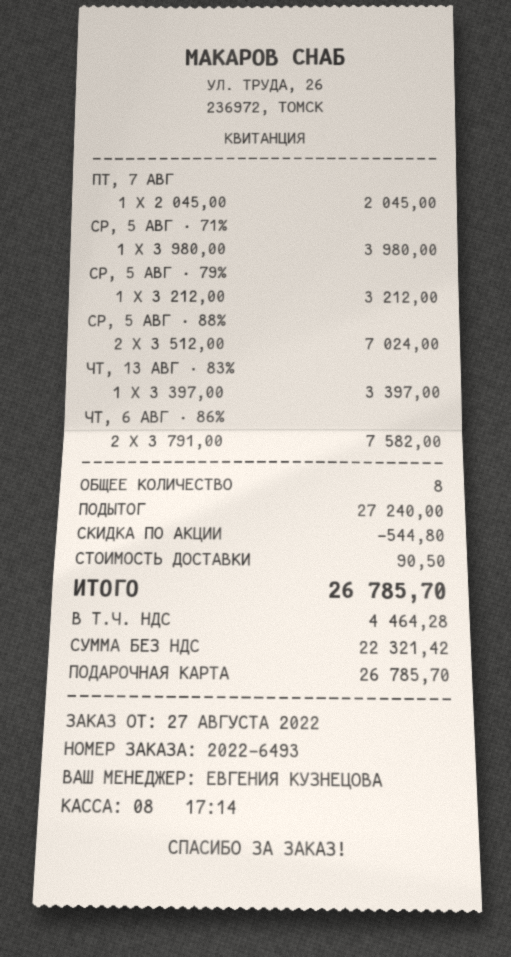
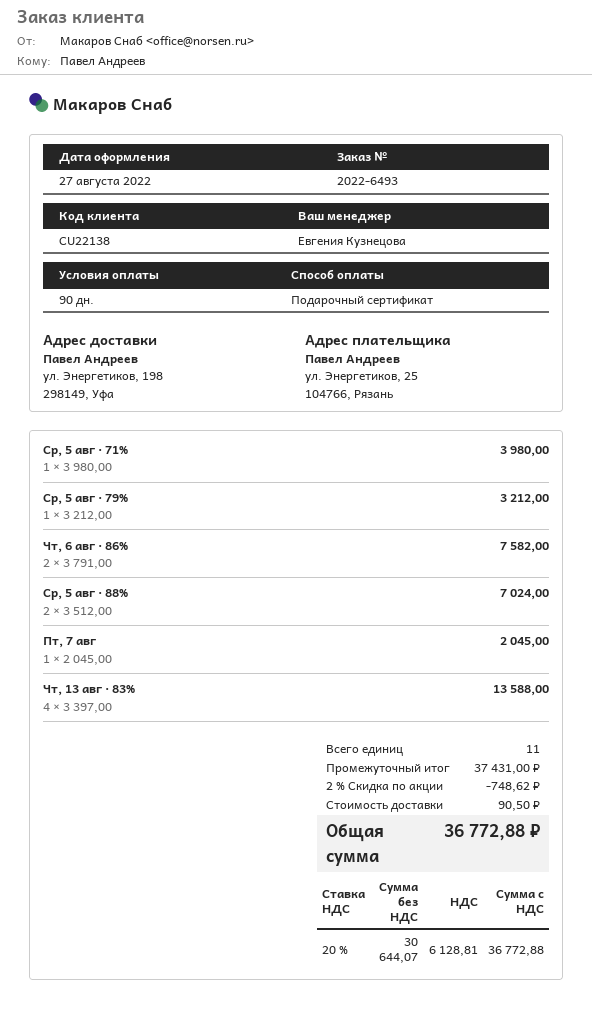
ЧТ, 13 АВГ · 83%: 1 x 3397.00 = 3397.00 -> 4 x 3397.00 = 13588.00
total quantity: 8 -> 11
subtotal: 27240.00 -> 37431.00
discount: 544.80 -> 748.62
net: 22321.42 -> 30644.07
tax: 4464.28 -> 6128.81
total: 26785.70 -> 36772.88

